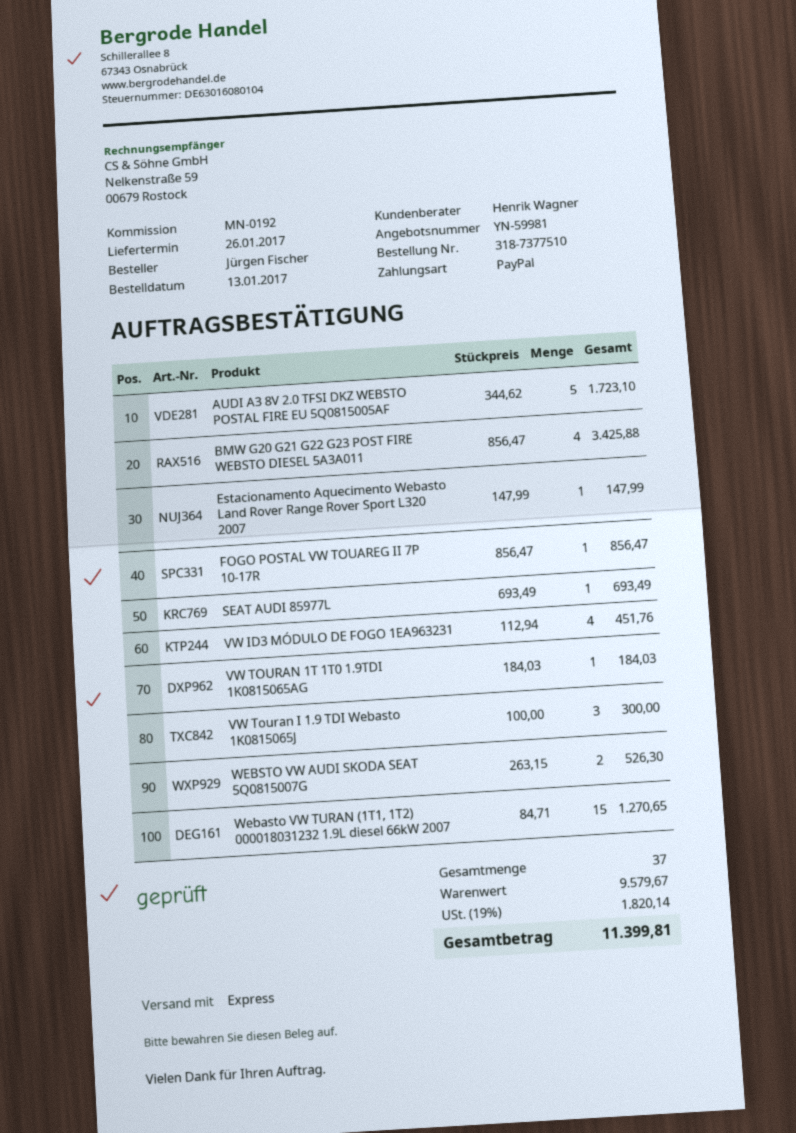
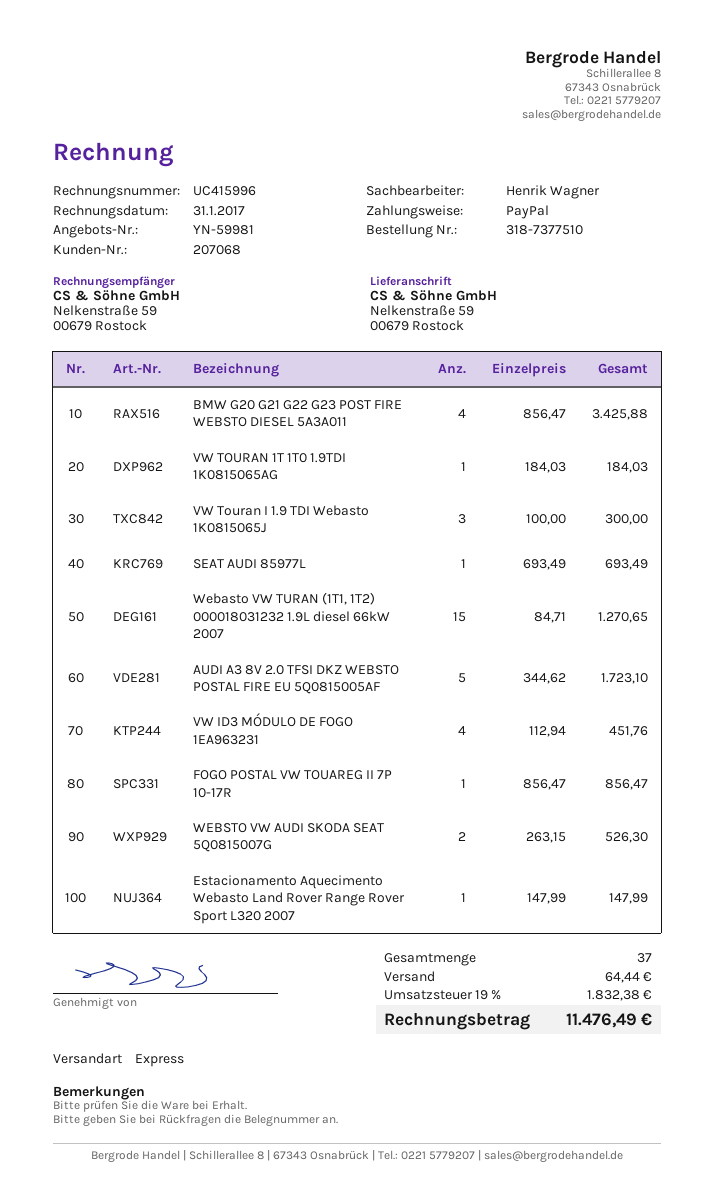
shipping: none -> 64.44
tax: 19% = 1820.14 -> 19% = 1832.38
total: 11399.81 -> 11476.49

